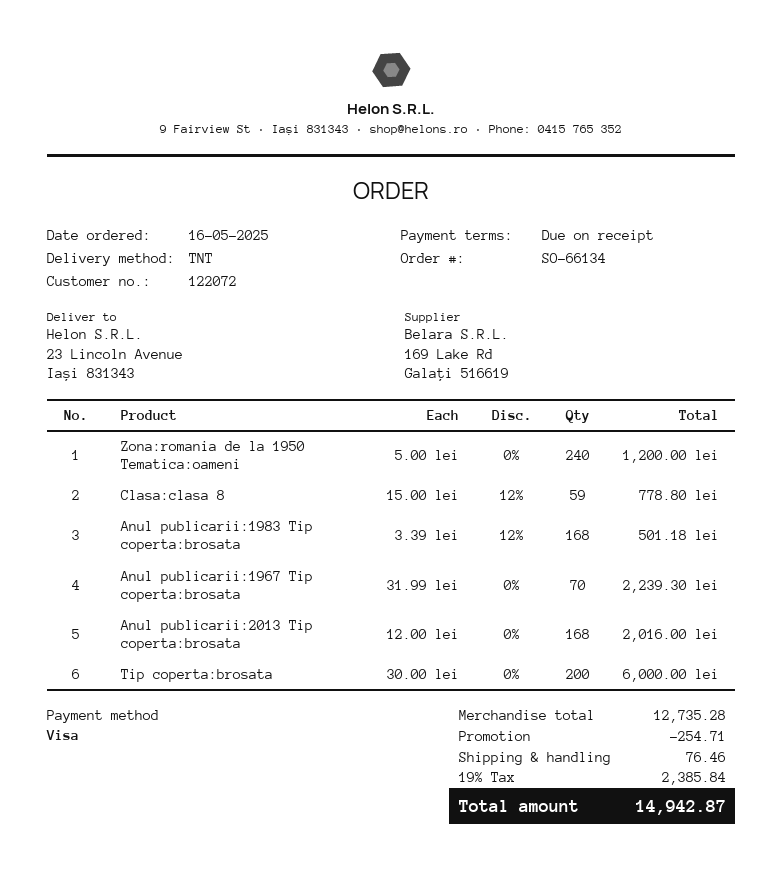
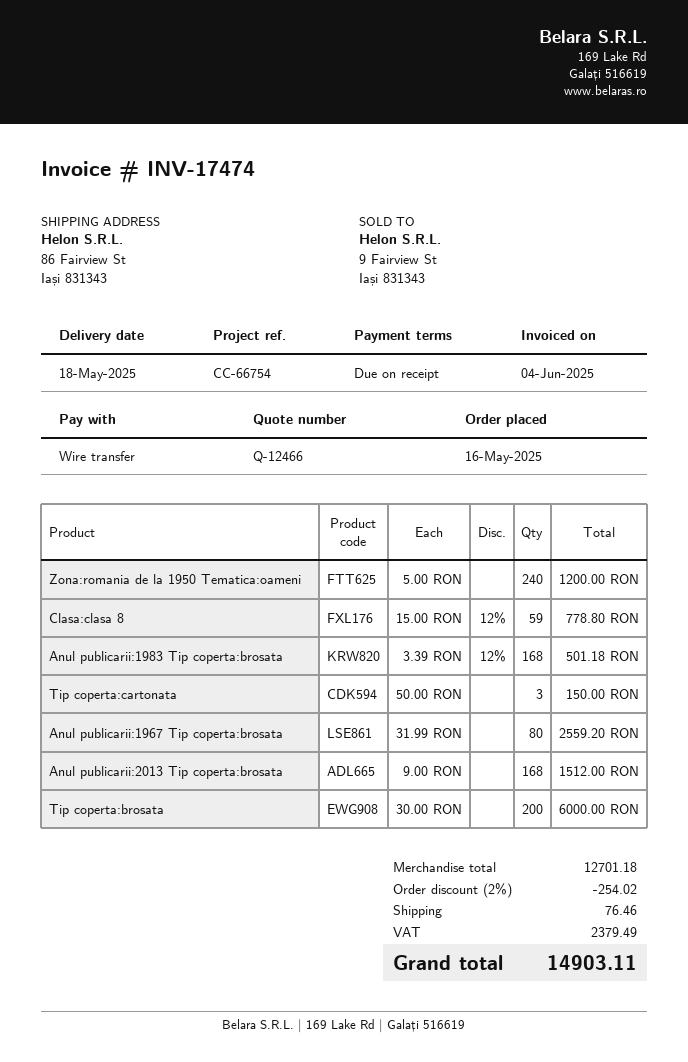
payment method: Visa -> bank transfer
ship to: 23 Lincoln Avenue, Iași 831343 -> 86 Fairview St, Iași 831343
Anul publicarii:1967 Tip coperta:brosata: 70 x 31.99 = 2239.30 -> 80 x 31.99 = 2559.20
Anul publicarii:2013 Tip coperta:brosata: 168 x 12.00 = 2016.00 -> 168 x 9.00 = 1512.00
Tip coperta:cartonata: none -> 3 x 50.00 = 150.00
subtotal: 12735.28 -> 12701.18
discount: 254.71 -> 254.02
tax: 2385.84 -> 2379.49
total: 14942.87 -> 14903.11

